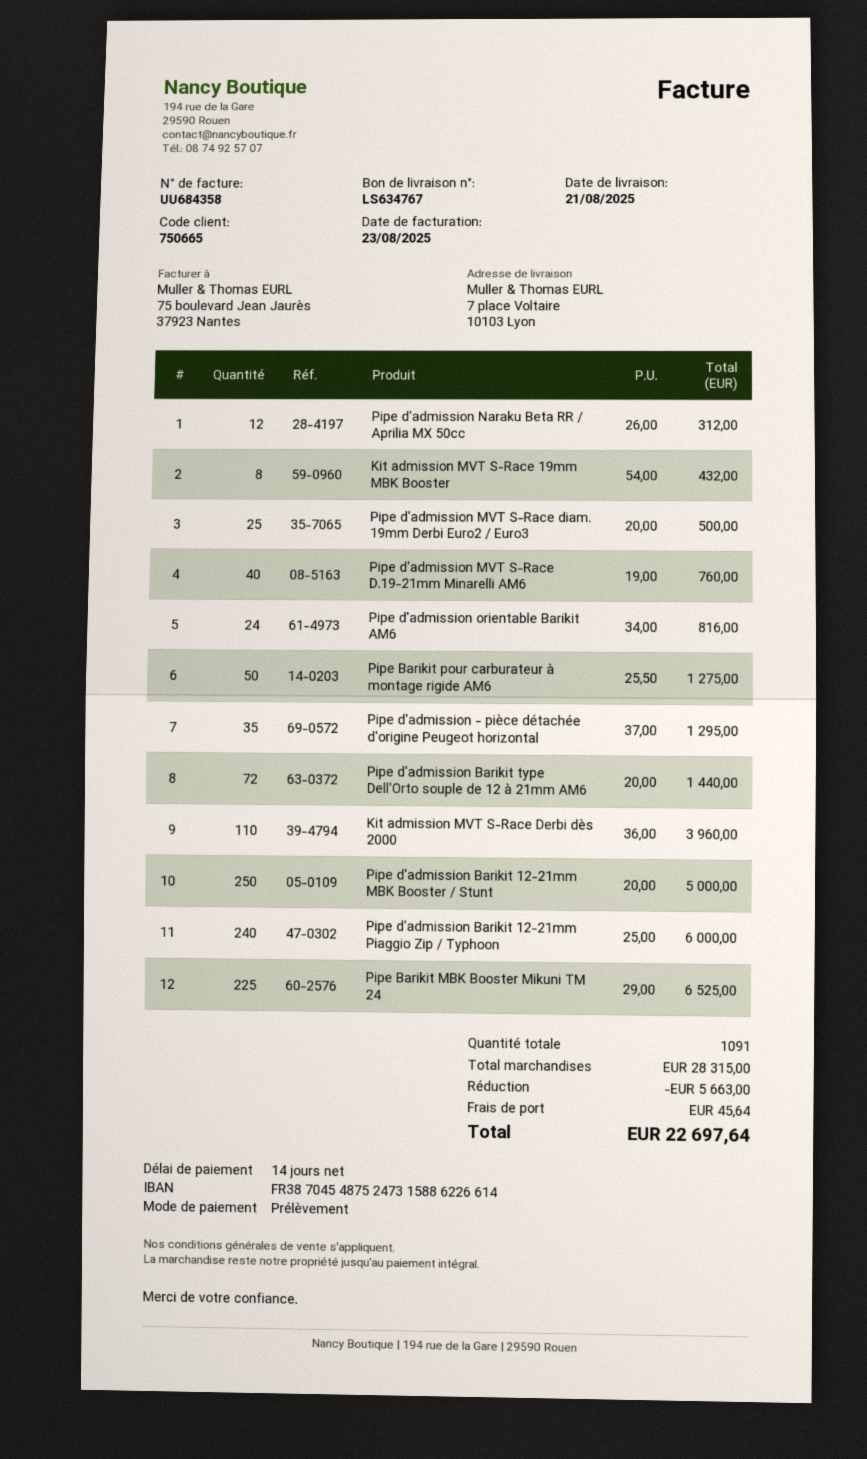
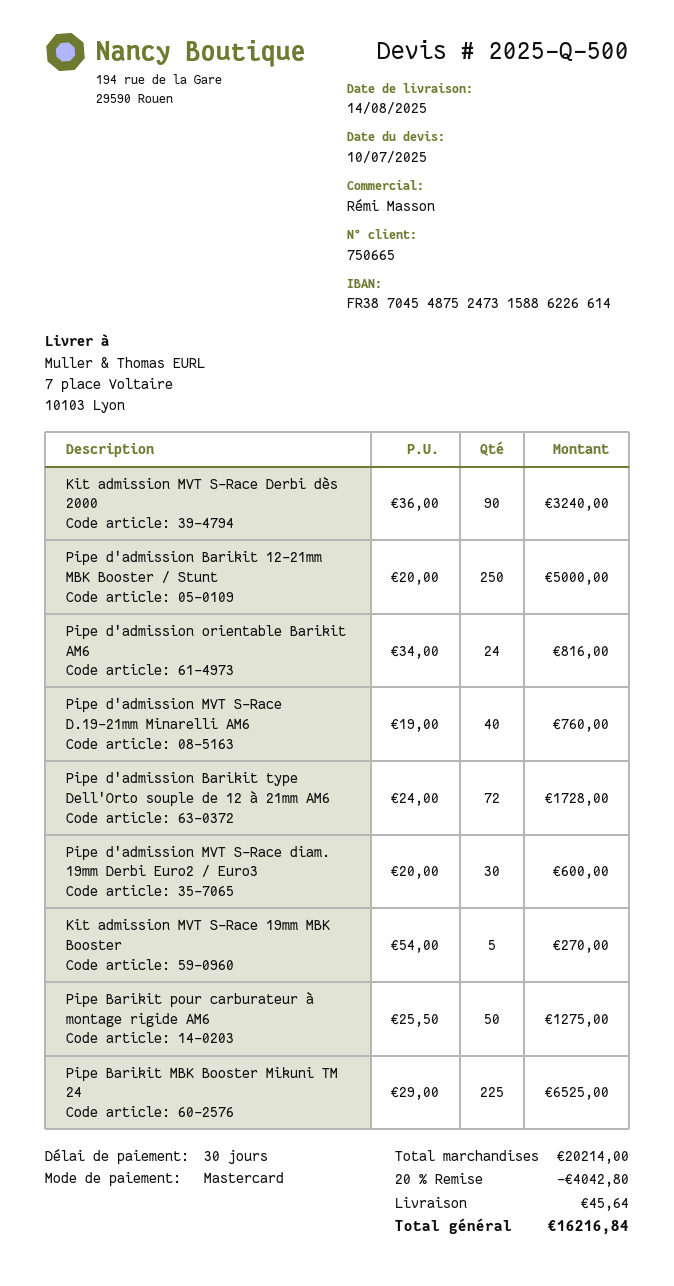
delivery date: 2025-08-21 -> 2025-08-14
payment terms: 14 days -> 30 days
payment method: direct debit -> Mastercard
Pipe d'admission Naraku Beta RR / Aprilia MX 50cc: 12 x 26.00 = 312.00 -> none
Kit admission MVT S-Race 19mm MBK Booster: 8 x 54.00 = 432.00 -> 5 x 54.00 = 270.00
Pipe d'admission MVT S-Race diam. 19mm Derbi Euro2 / Euro3: 25 x 20.00 = 500.00 -> 30 x 20.00 = 600.00
Pipe d'admission - pièce détachée d'origine Peugeot horizontal: 35 x 37.00 = 1295.00 -> none
Pipe d'admission Barikit type Dell'Orto souple de 12 à 21mm AM6: 72 x 20.00 = 1440.00 -> 72 x 24.00 = 1728.00
Kit admission MVT S-Race Derbi dès 2000: 110 x 36.00 = 3960.00 -> 90 x 36.00 = 3240.00
Pipe d'admission Barikit 12-21mm Piaggio Zip / Typhoon: 240 x 25.00 = 6000.00 -> none
subtotal: 28315.00 -> 20214.00
discount: 5663.00 -> 4042.80
total: 22697.64 -> 16216.84

